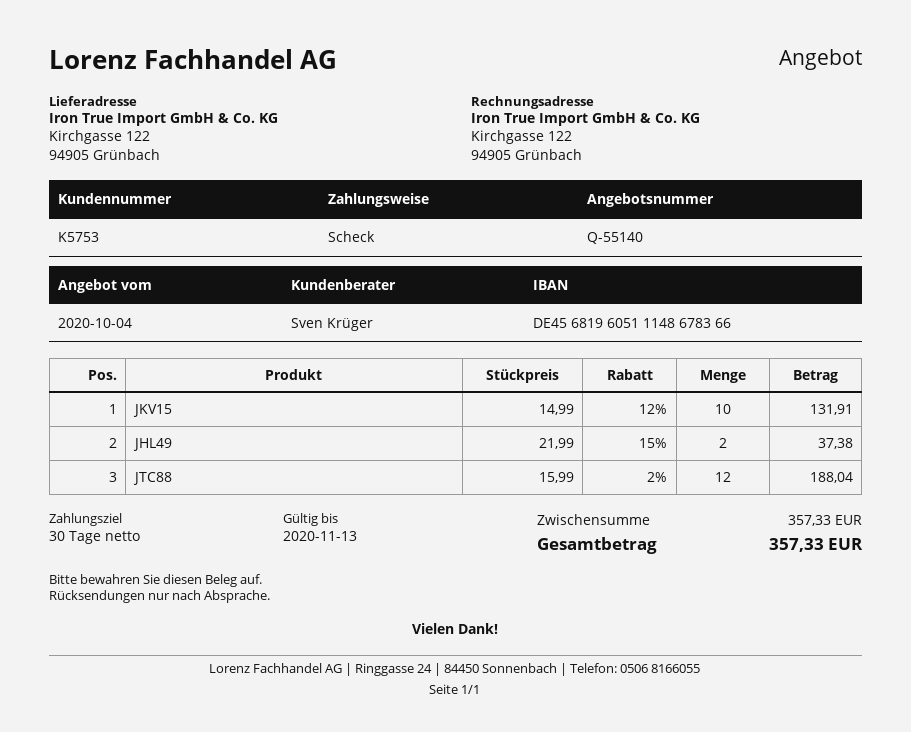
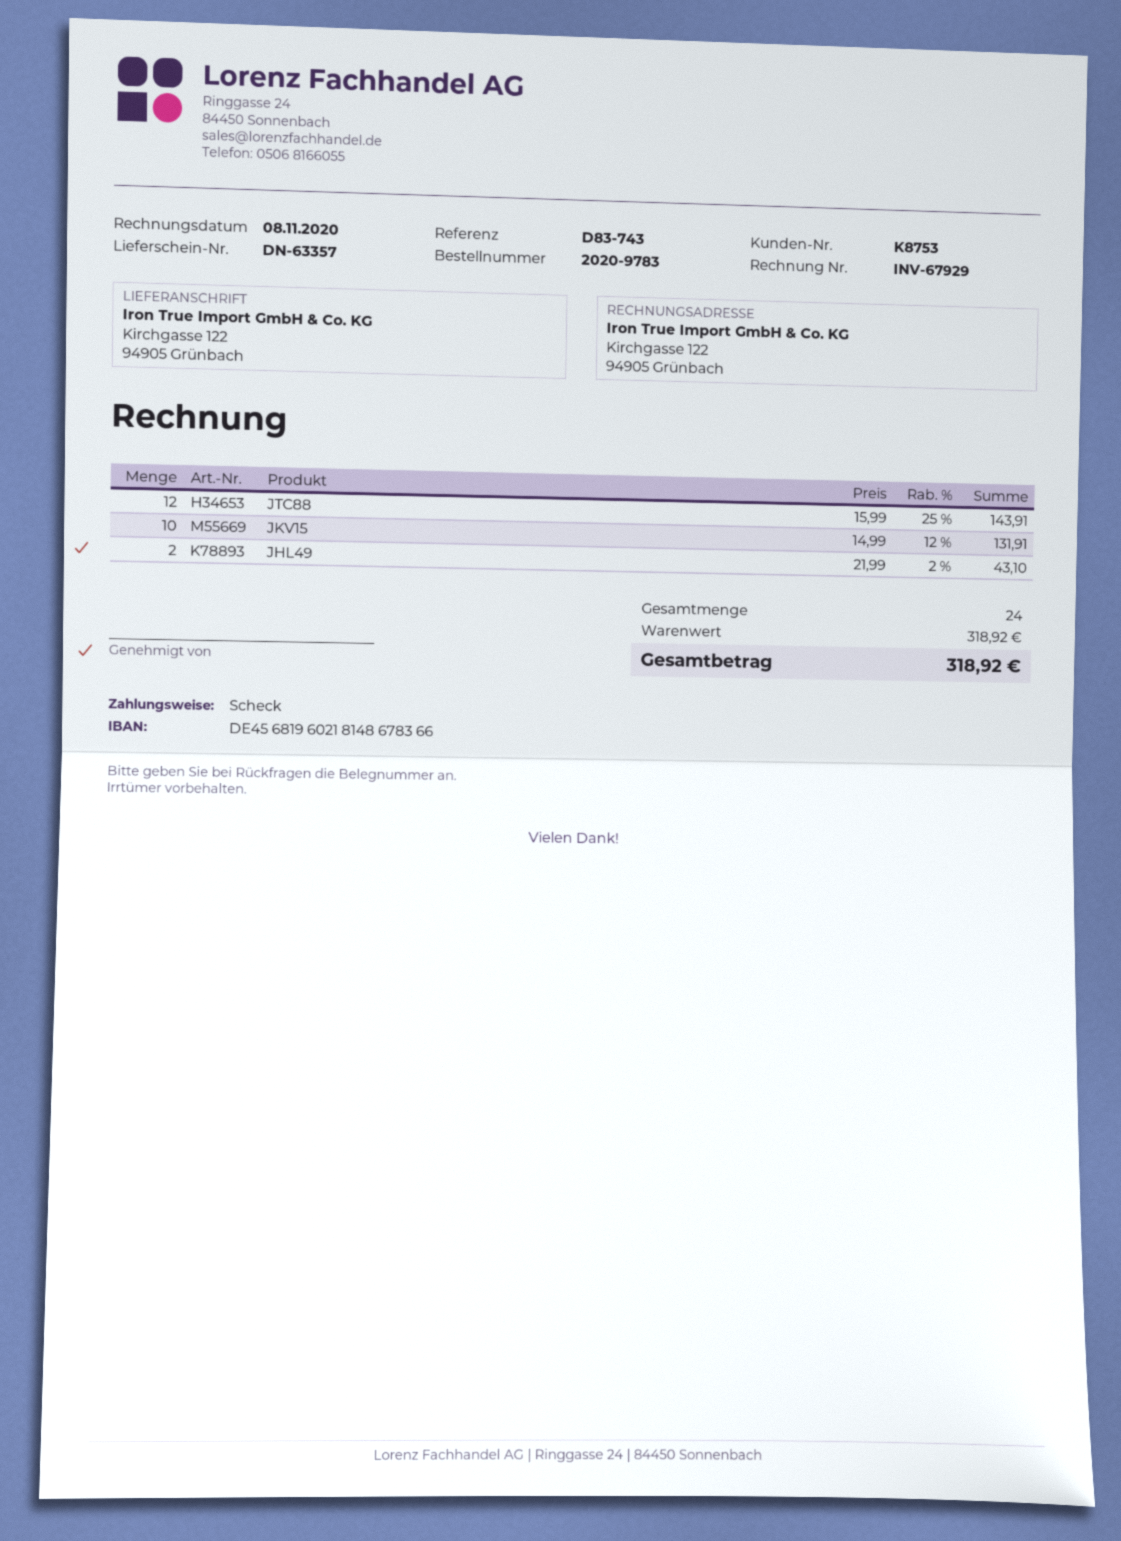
customer number: K5753 -> K8753
bank account: DE45681960511148678366 -> DE45681960218148678366
JHL49: 2 x 21.99 - 15% = 37.38 -> 2 x 21.99 - 2% = 43.10
JTC88: 12 x 15.99 - 2% = 188.04 -> 12 x 15.99 - 25% = 143.91
subtotal: 357.33 -> 318.92
total: 357.33 -> 318.92

